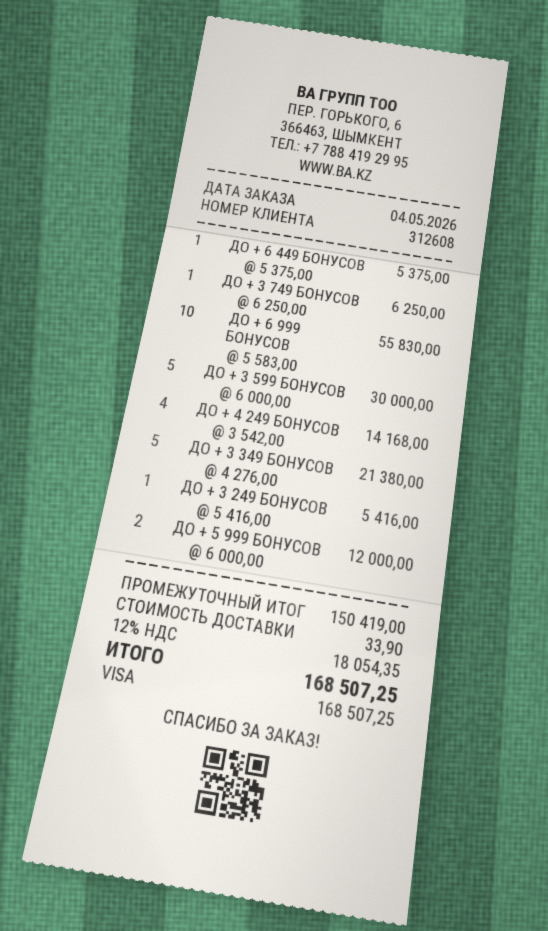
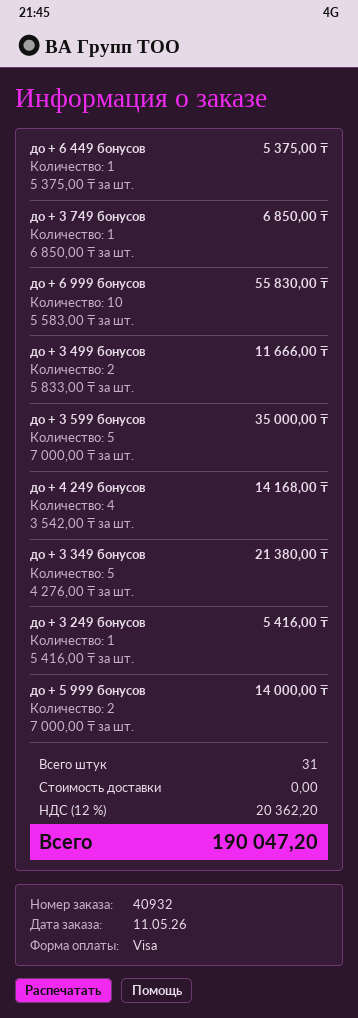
order date: 2026-05-04 -> 2026-05-11
ДО + 3 749 БОНУСОВ: 1 x 6250.00 = 6250.00 -> 1 x 6850.00 = 6850.00
ДО + 3 599 БОНУСОВ: 5 x 6000.00 = 30000.00 -> 5 x 7000.00 = 35000.00
ДО + 5 999 БОНУСОВ: 2 x 6000.00 = 12000.00 -> 2 x 7000.00 = 14000.00
до + 3 499 бонусов: none -> 2 x 5833.00 = 11666.00
shipping: 33.90 -> 0.00
tax: 12% = 18054.35 -> 12% = 20362.20
total: 168507.25 -> 190047.20

